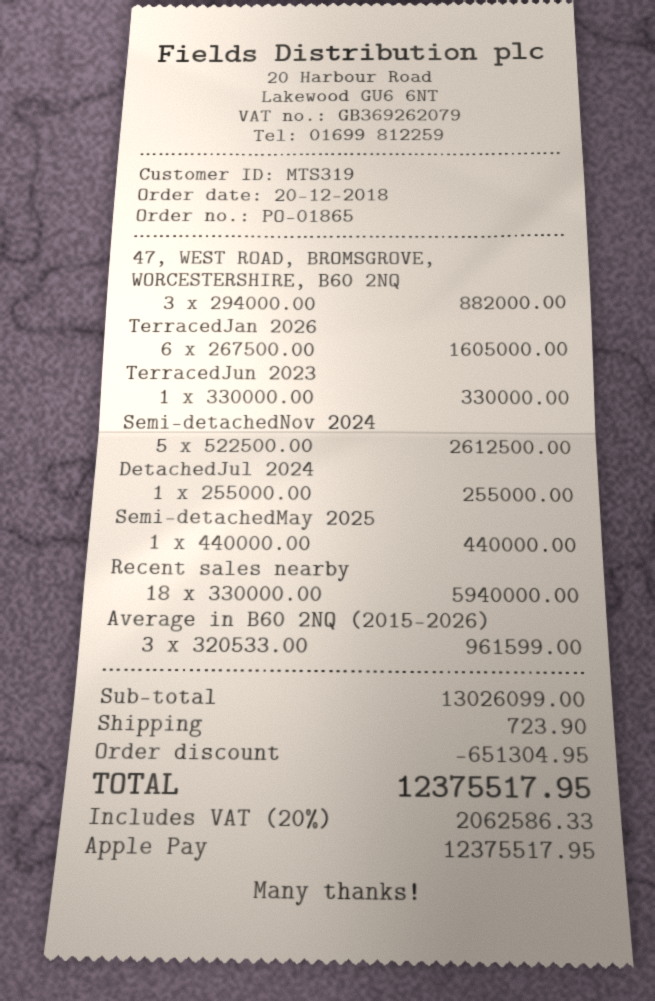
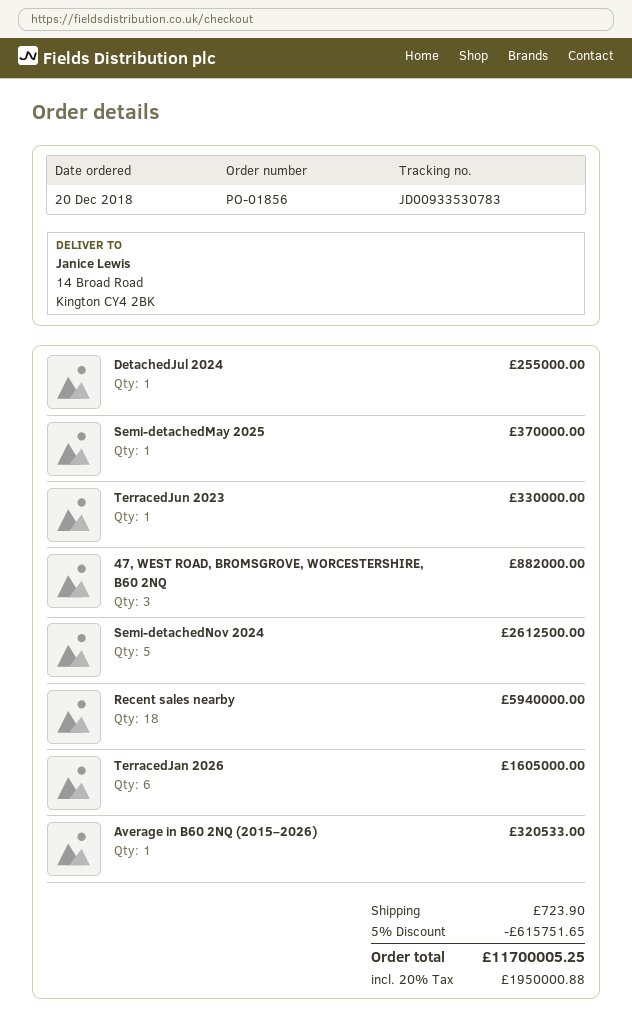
order number: PO-01865 -> PO-01856
Semi-detachedMay 2025: 1 for 440000.00 -> 1 for 370000.00
Average in B60 2NQ (2015–2026): 3 for 961599.00 -> 1 for 320533.00
discount: 651304.95 -> 615751.65
tax: 20% = 2062586.33 -> 20% = 1950000.88
total: 12375517.95 -> 11700005.25

